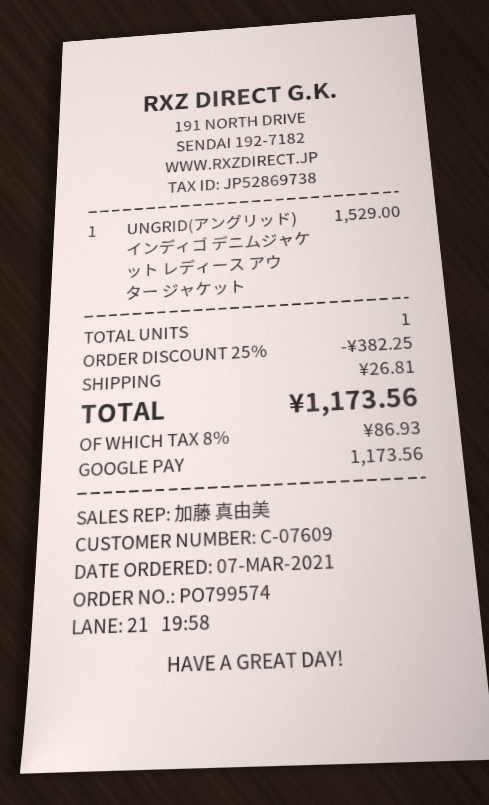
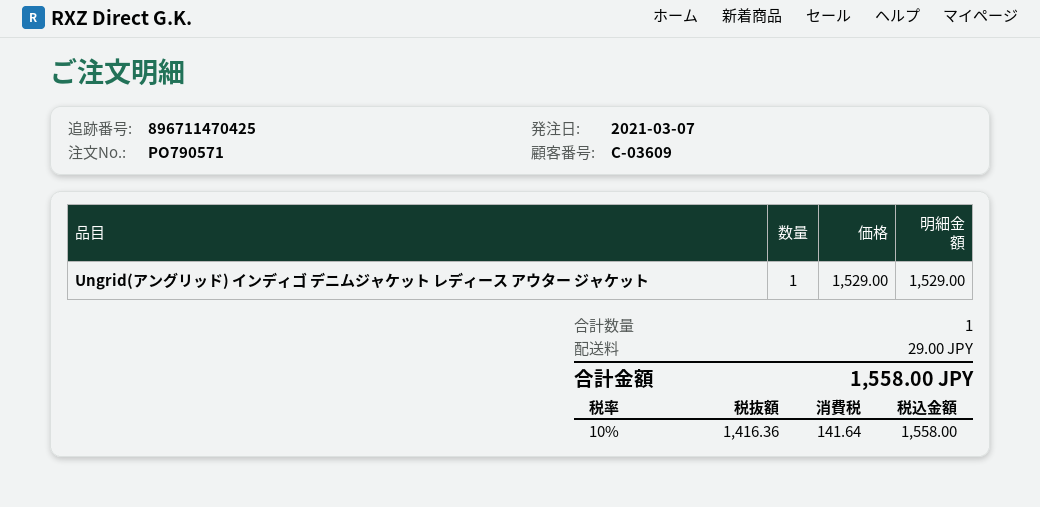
order number: PO799574 -> PO790571
customer number: C-07609 -> C-03609
discount: 25% = 382.25 -> none
shipping: 26.81 -> 29.00
tax: 8% = 86.93 -> 10% = 141.64
total: 1173.56 -> 1558.00

